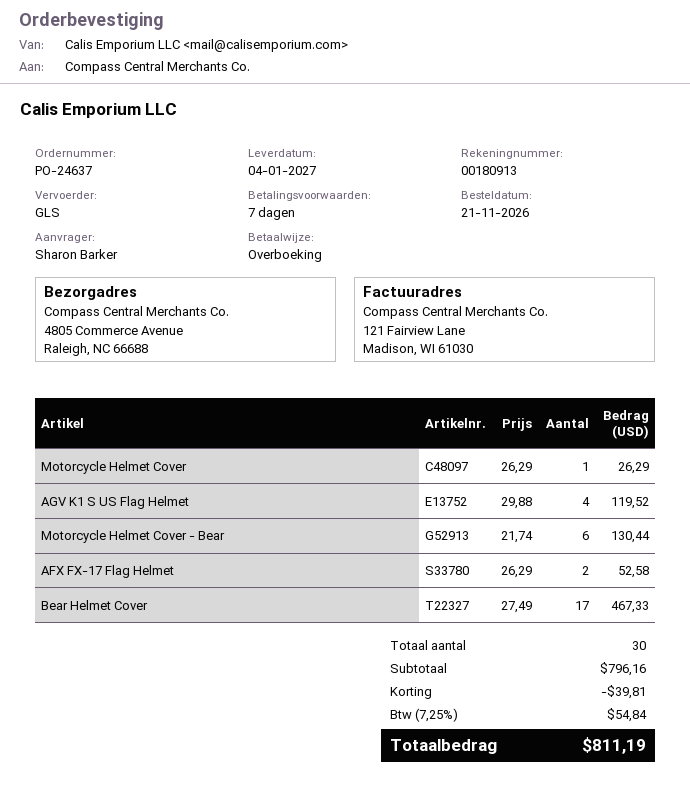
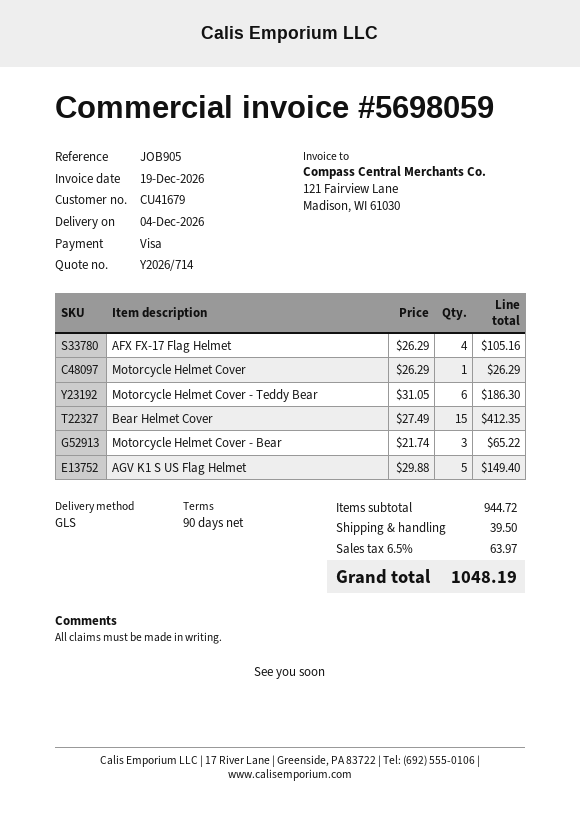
delivery date: 2027-01-04 -> 2026-12-04
payment terms: 7 days -> 90 days
payment method: bank transfer -> Visa
AGV K1 S US Flag Helmet: 4 x 29.88 = 119.52 -> 5 x 29.88 = 149.40
Motorcycle Helmet Cover - Bear: 6 x 21.74 = 130.44 -> 3 x 21.74 = 65.22
AFX FX-17 Flag Helmet: 2 x 26.29 = 52.58 -> 4 x 26.29 = 105.16
Bear Helmet Cover: 17 x 27.49 = 467.33 -> 15 x 27.49 = 412.35
Motorcycle Helmet Cover - Teddy Bear: none -> 6 x 31.05 = 186.30
subtotal: 796.16 -> 944.72
discount: 39.81 -> none
shipping: none -> 39.50
tax: 7.25% = 54.84 -> 6.5% = 63.97
total: 811.19 -> 1048.19

